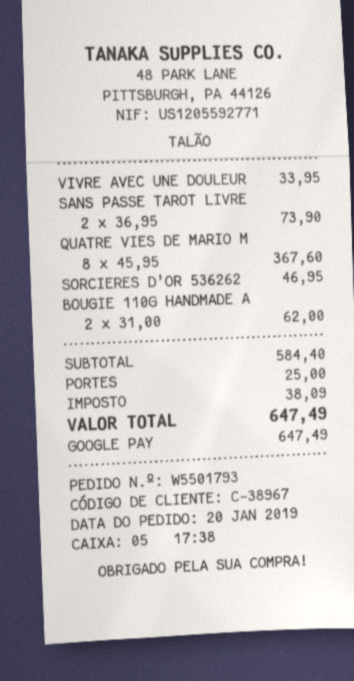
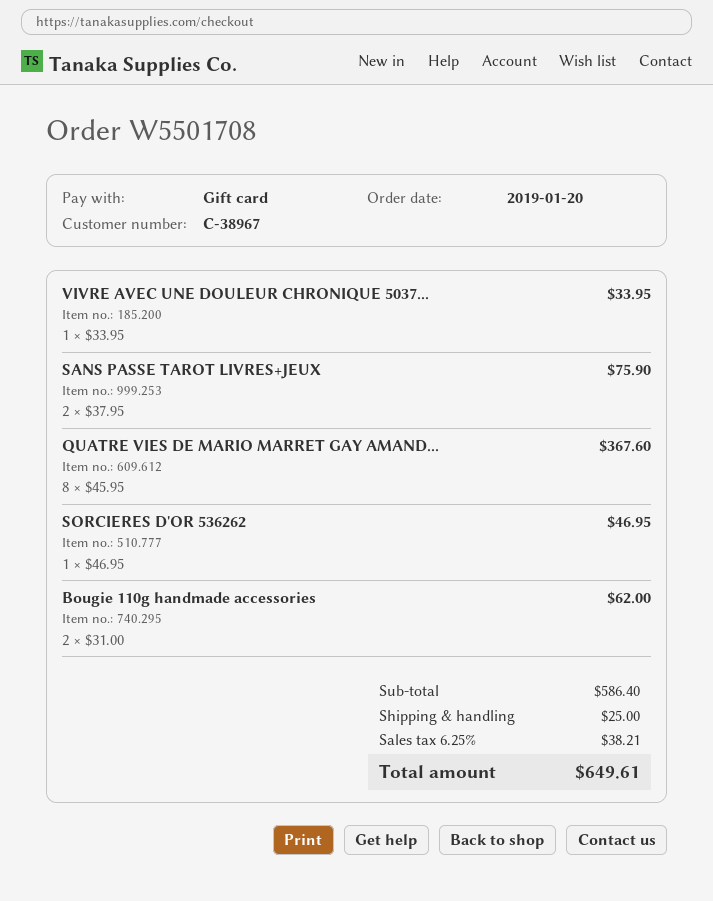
order number: W5501793 -> W5501708
payment method: Google Pay -> gift card
SANS PASSE TAROT LIVRE: 2 x 36.95 = 73.90 -> 2 x 37.95 = 75.90
subtotal: 584.40 -> 586.40
tax: 38.09 -> 38.21
total: 647.49 -> 649.61

